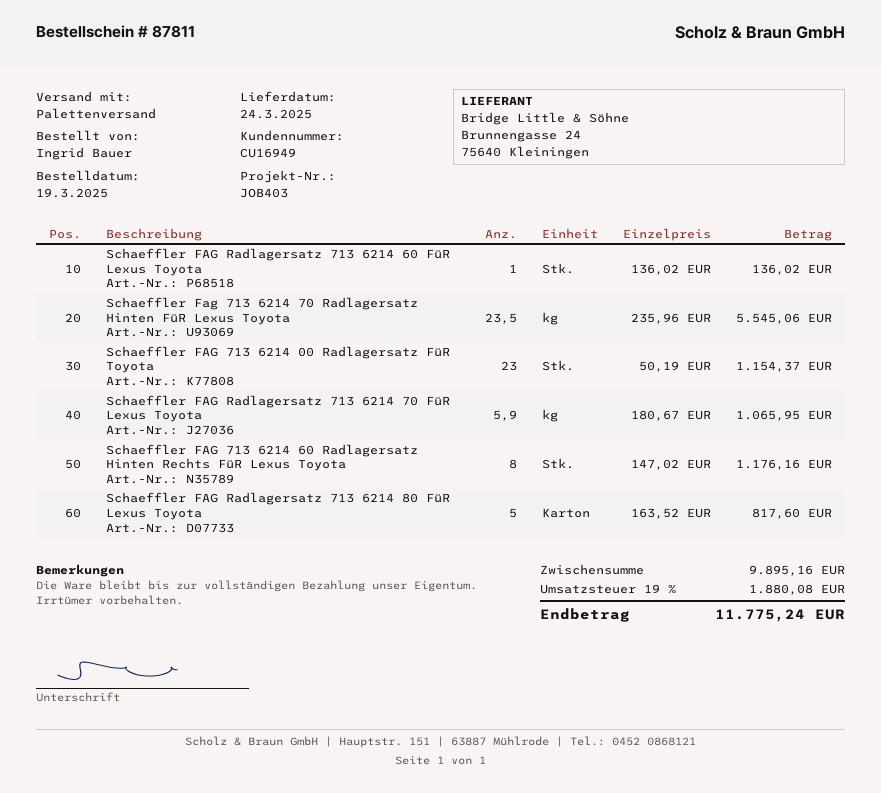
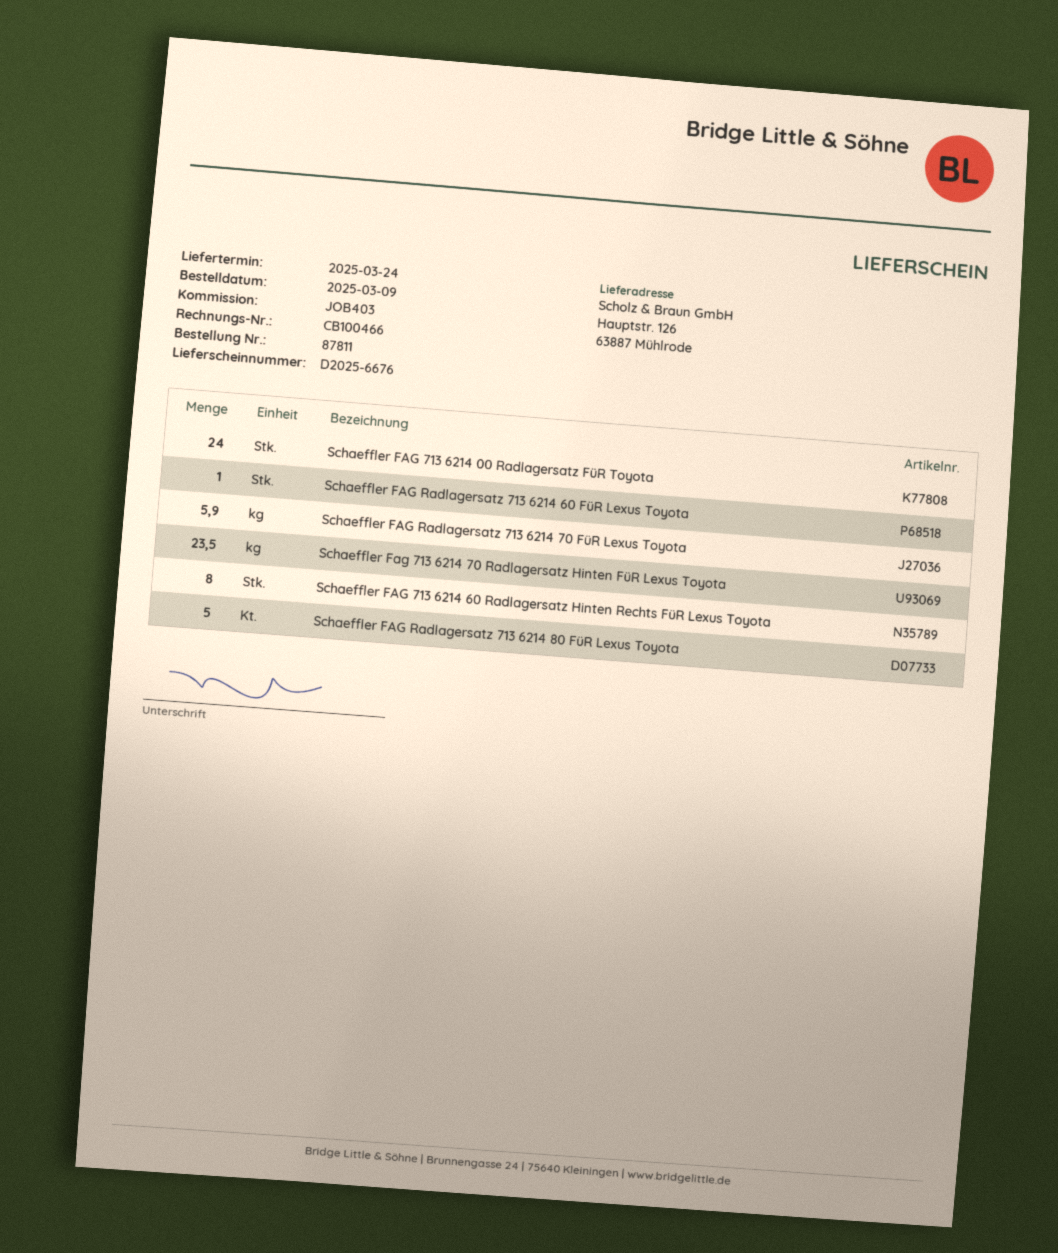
order date: 2025-03-19 -> 2025-03-09
Schaeffler FAG 713 6214 00 Radlagersatz FüR Toyota: 23 -> 24

